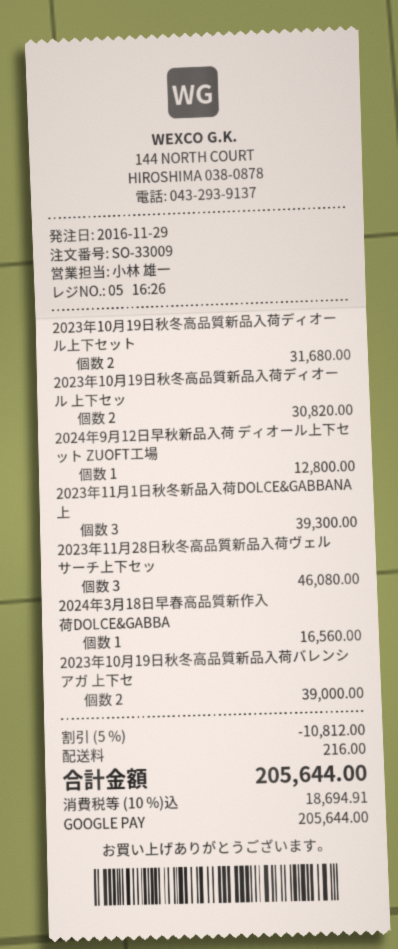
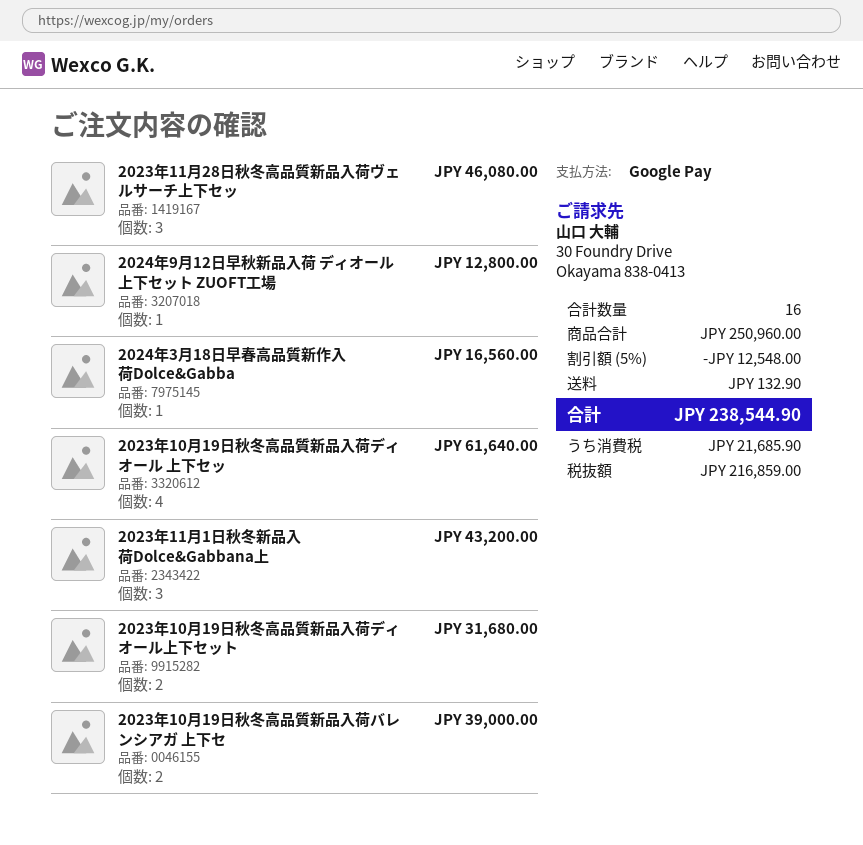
2023年10月19日秋冬高品質新品入荷ディオール 上下セッ: 2 for 30820.00 -> 4 for 61640.00
2023年11月1日秋冬新品入荷DOLCE&GABBANA上: 3 for 39300.00 -> 3 for 43200.00
discount: 5% = 10812.00 -> 5% = 12548.00
shipping: 216.00 -> 132.90
tax: 18694.91 -> 21685.90
total: 205644.00 -> 238544.90

